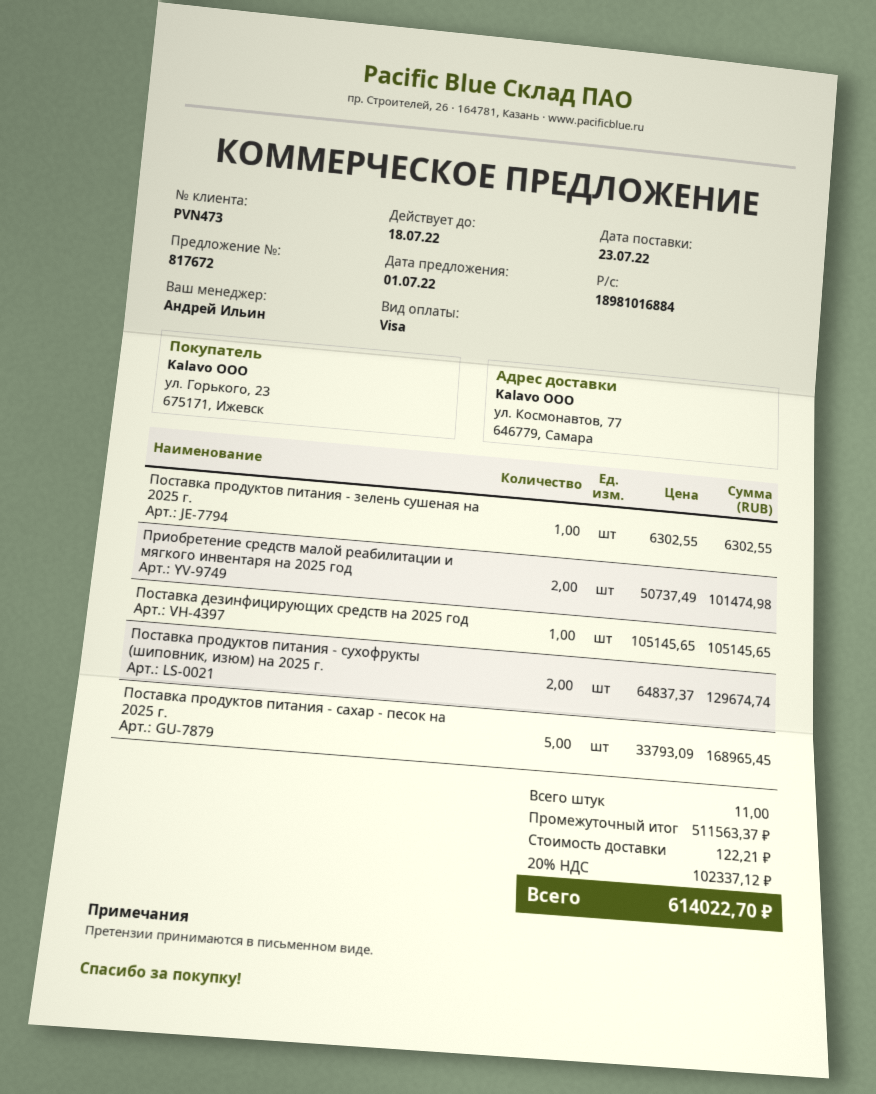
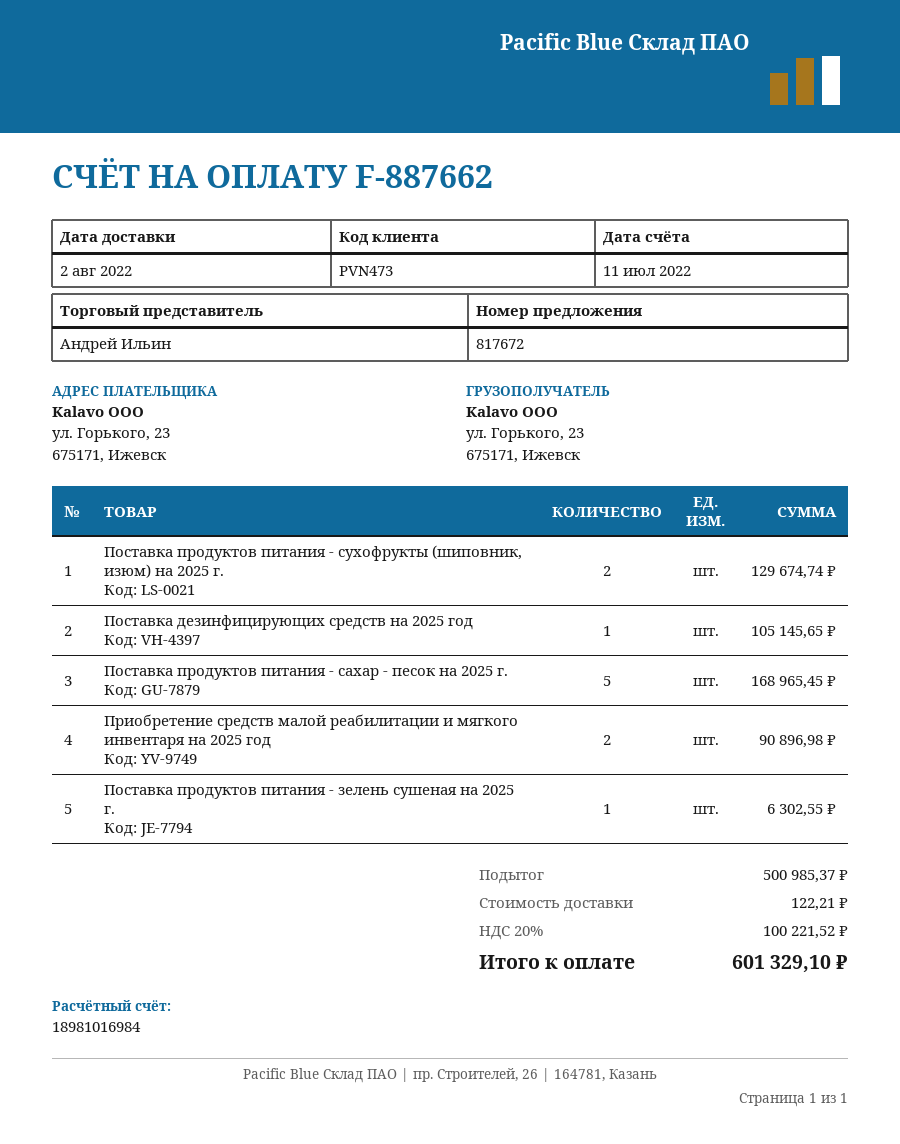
delivery date: 2022-07-23 -> 2022-08-02
bank account: 18981016884 -> 18981016984
ship to: ул. Космонавтов, 77, 646779, Самара -> ул. Горького, 23, 675171, Ижевск
Приобретение средств малой реабилитации и мягкого инвентаря на 2025 год: 2 for 101474.98 -> 2 for 90896.98
subtotal: 511563.37 -> 500985.37
tax: 20% = 102337.12 -> 20% = 100221.52
total: 614022.70 -> 601329.10

